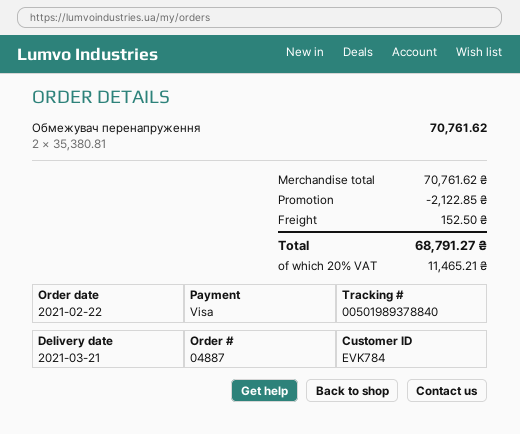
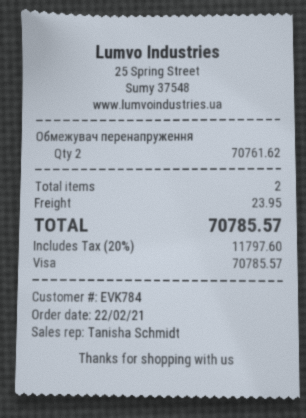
discount: 2122.85 -> none
shipping: 152.50 -> 23.95
tax: 20% = 11465.21 -> 20% = 11797.60
total: 68791.27 -> 70785.57

